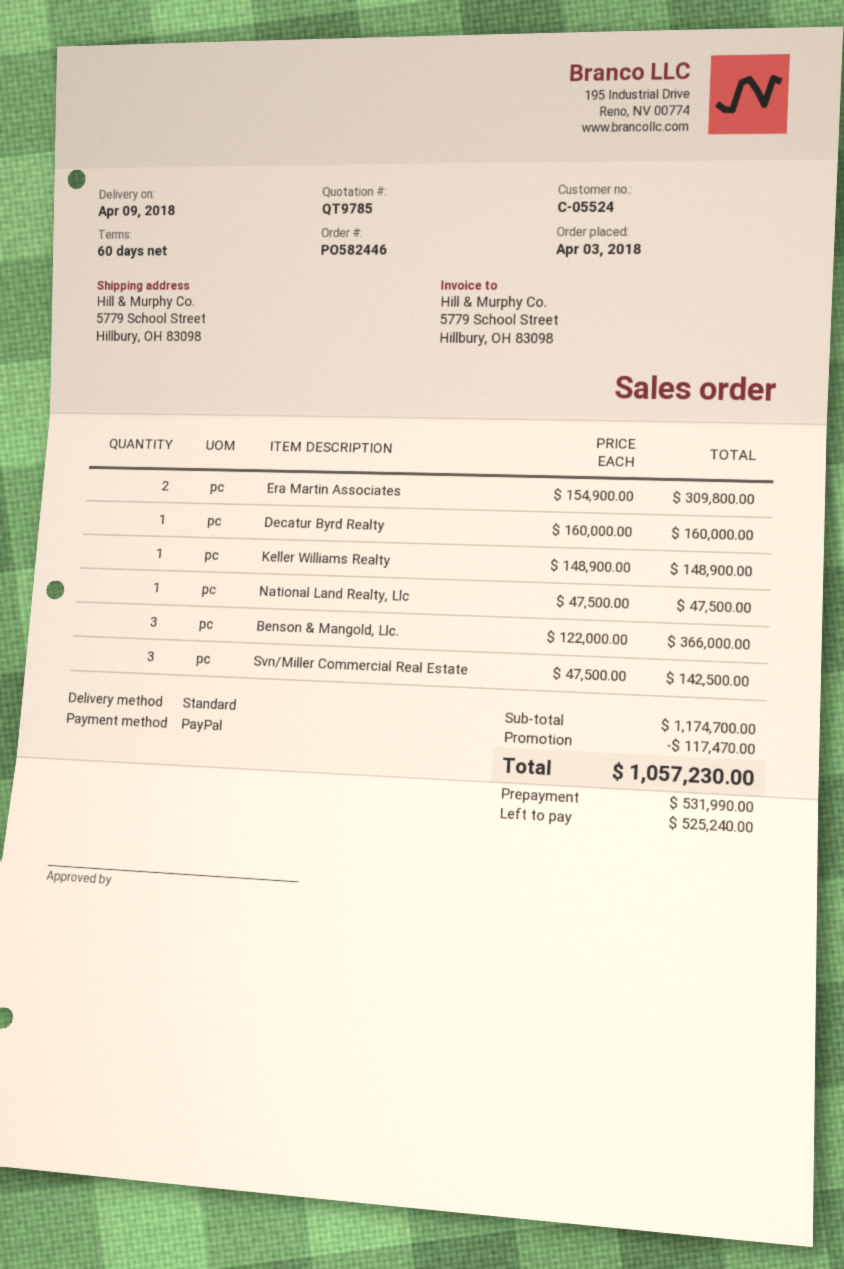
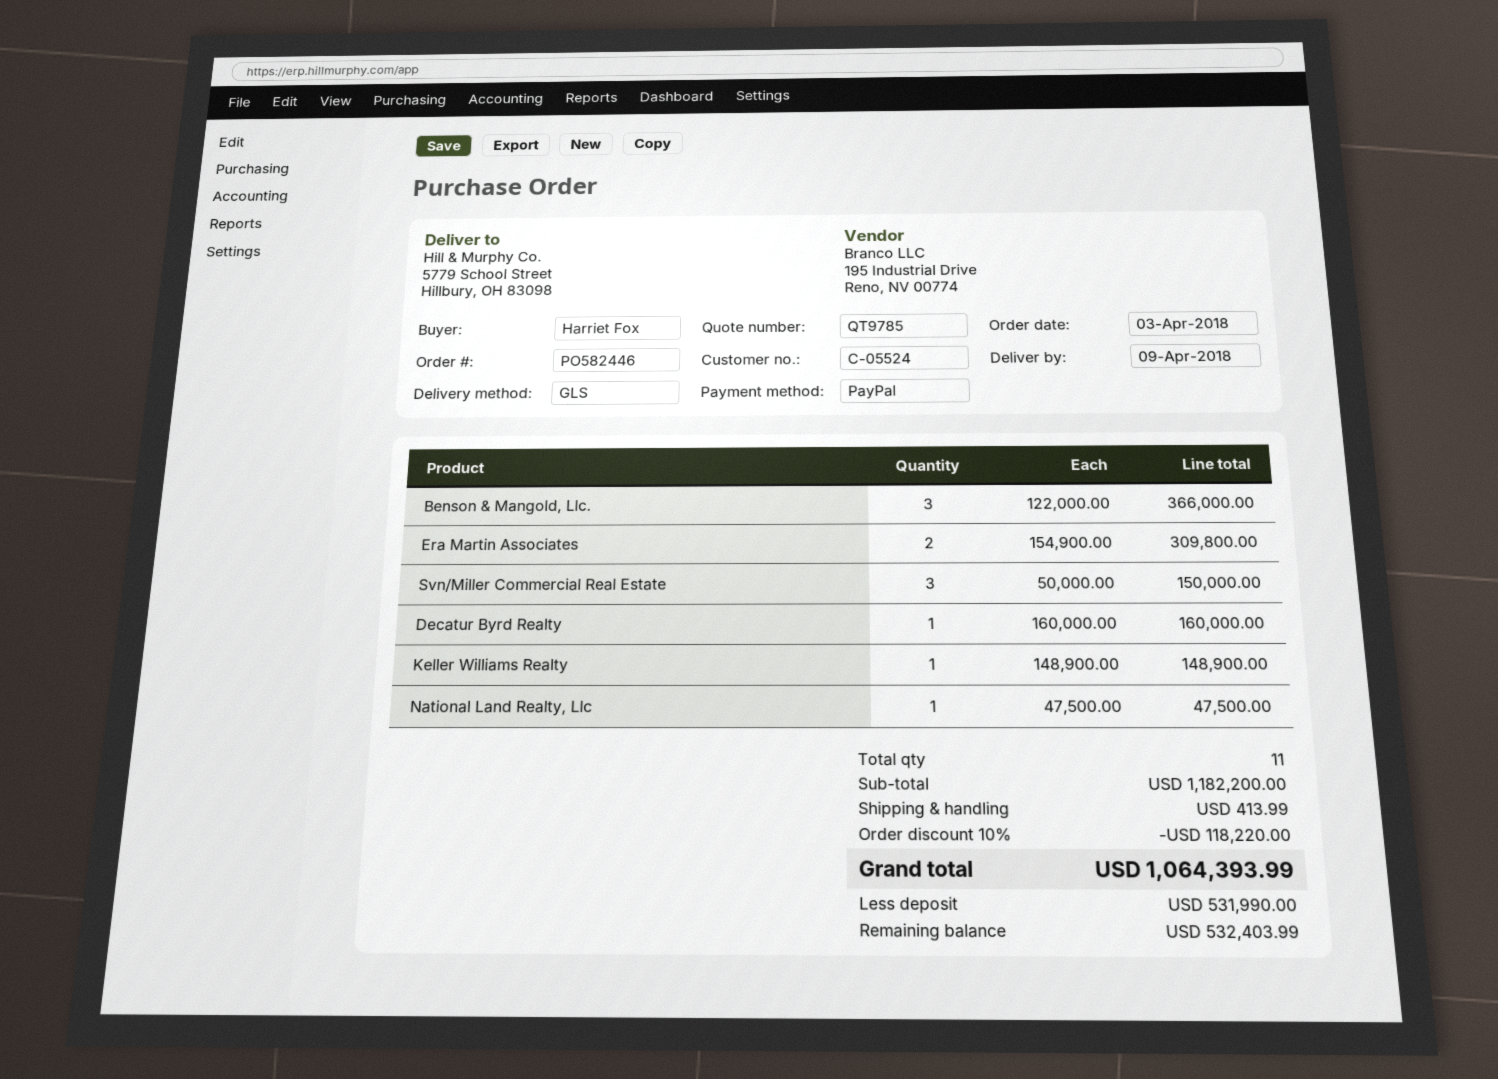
shipping method: standard -> GLS
Svn/Miller Commercial Real Estate: 3 x 47500.00 = 142500.00 -> 3 x 50000.00 = 150000.00
subtotal: 1174700.00 -> 1182200.00
discount: 117470.00 -> 118220.00
shipping: none -> 413.99
total: 1057230.00 -> 1064393.99
balance: 525240.00 -> 532403.99

